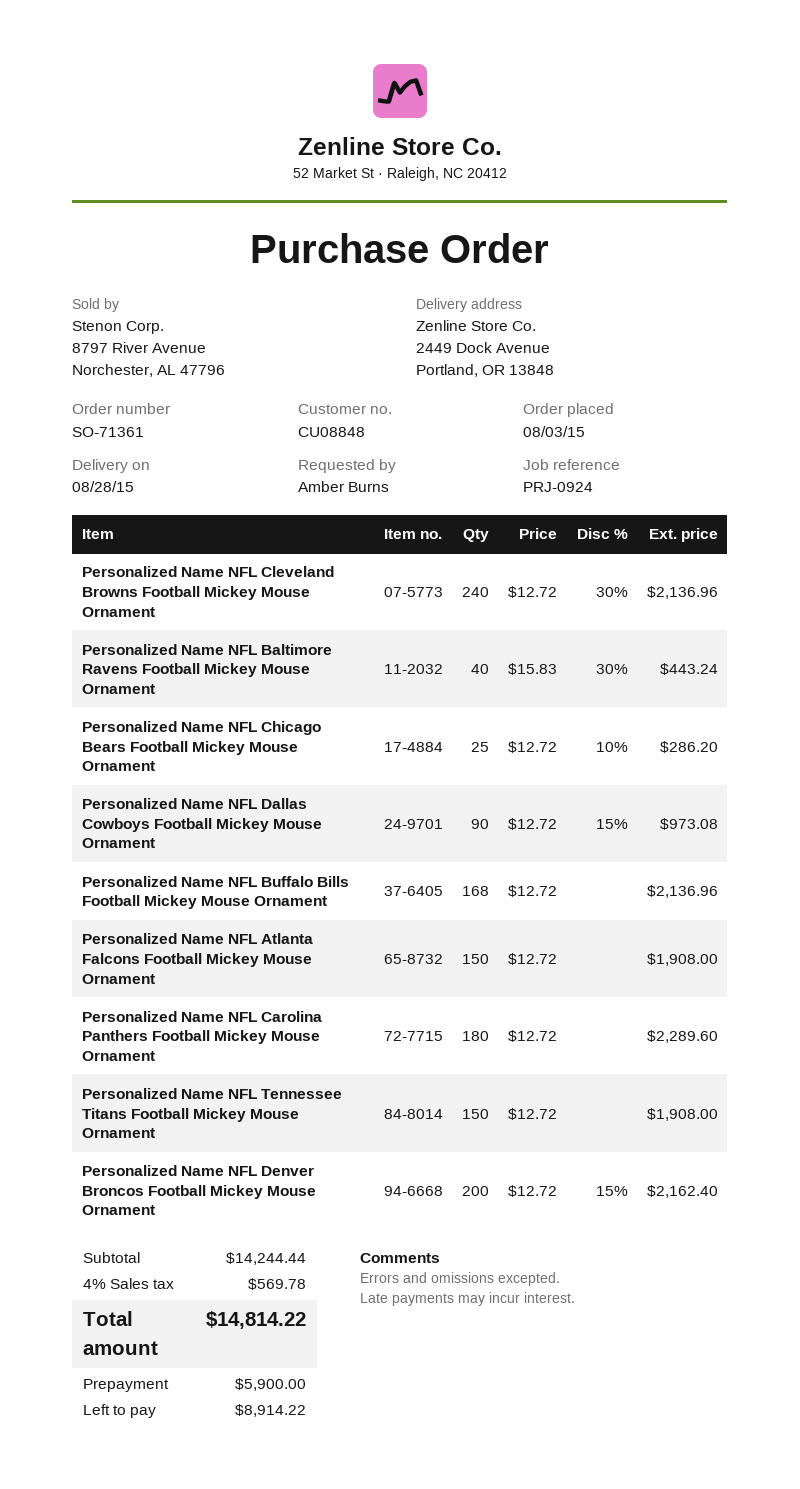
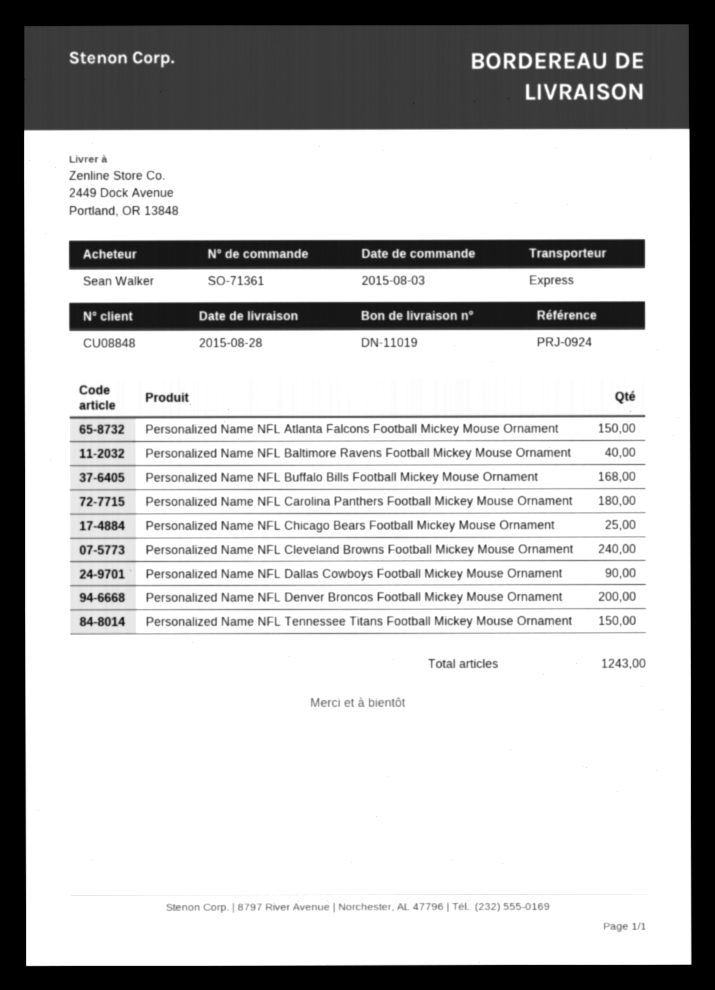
ordered by: Amber Burns -> Sean Walker

